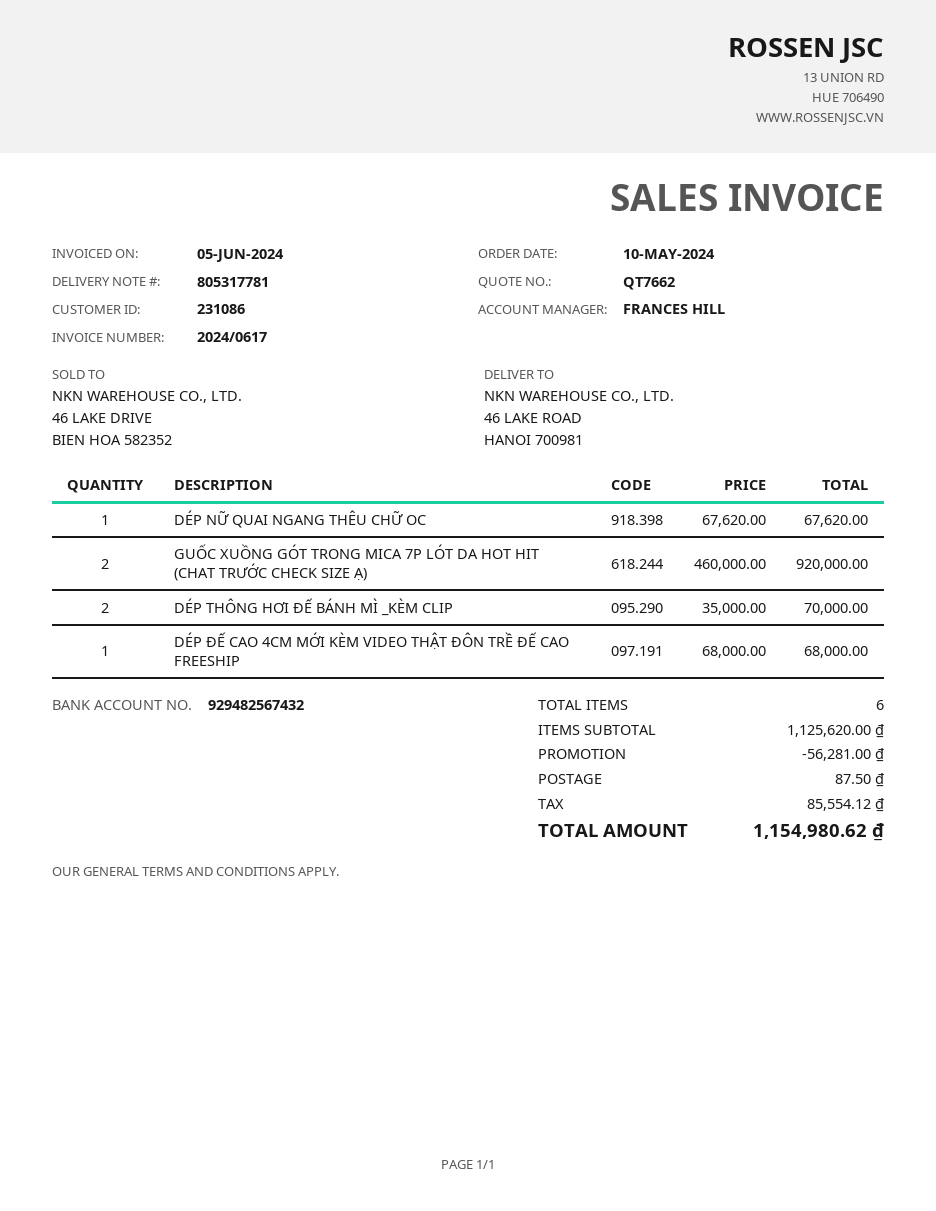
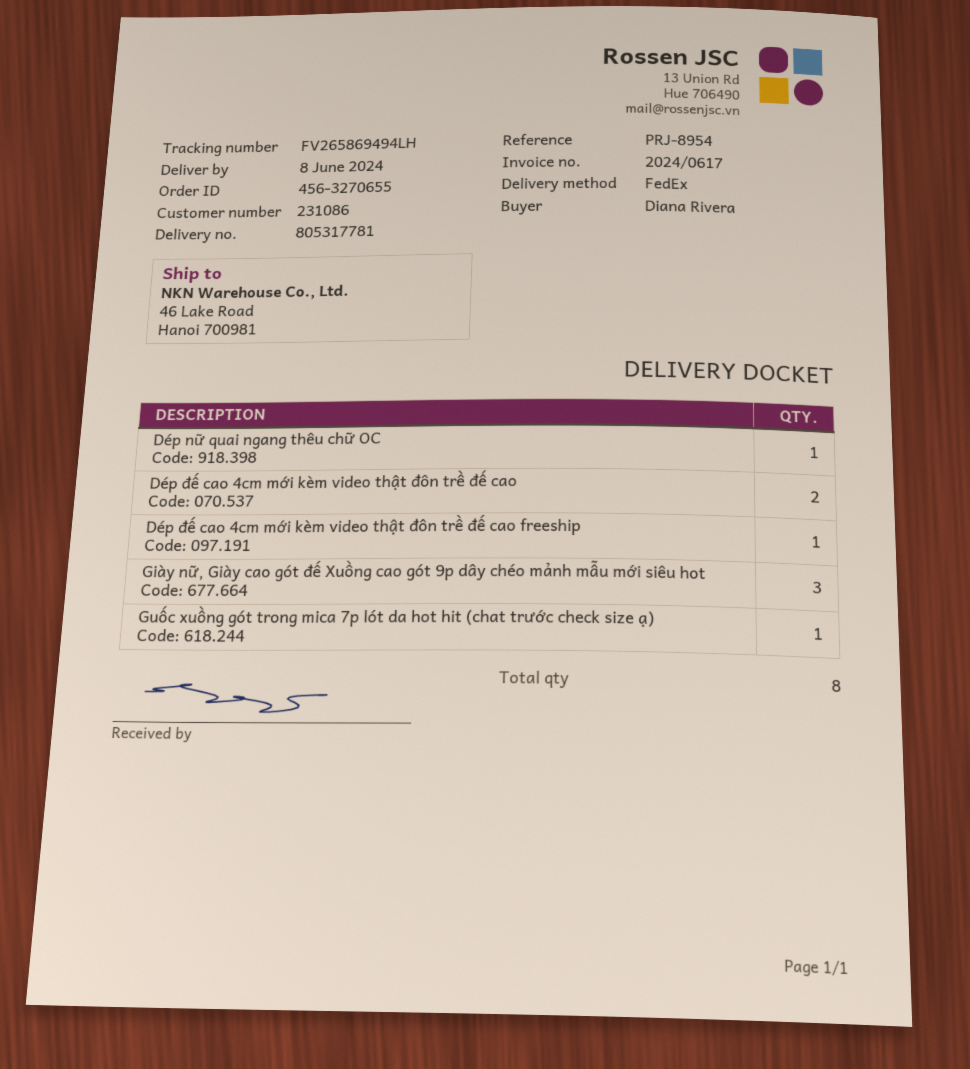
GUỐC XUỒNG GÓT TRONG MICA 7P LÓT DA HOT HIT (CHAT TRƯỚC CHECK SIZE Ạ): 2 -> 1
DÉP THÔNG HƠI ĐẾ BÁNH MÌ _KÈM CLIP: 2 -> none
Dép đế cao 4cm mới kèm video thật đôn trề đế cao: none -> 2
Giày nữ, Giày cao gót đế Xuồng cao gót 9p dây chéo mảnh mẫu mới siêu hot: none -> 3
total quantity: 6 -> 8

